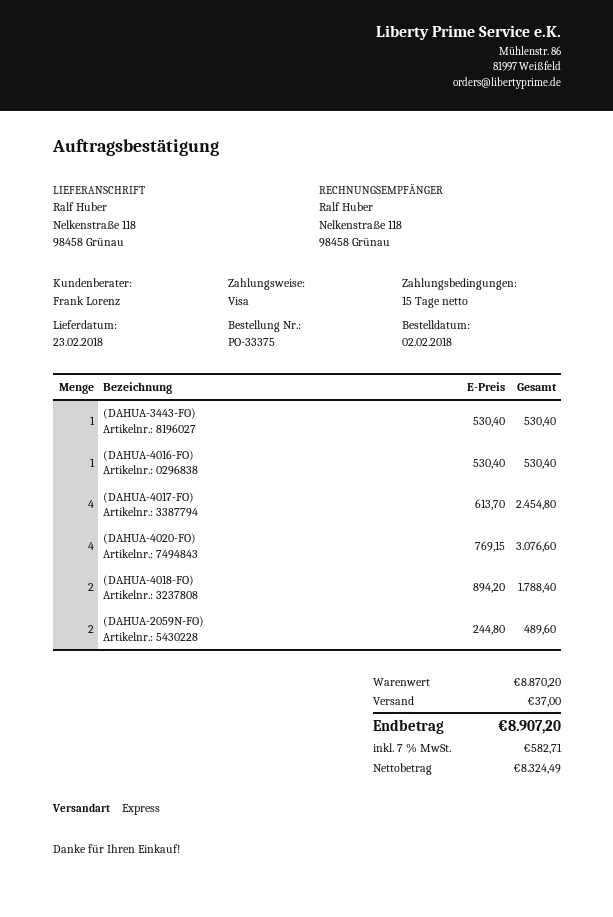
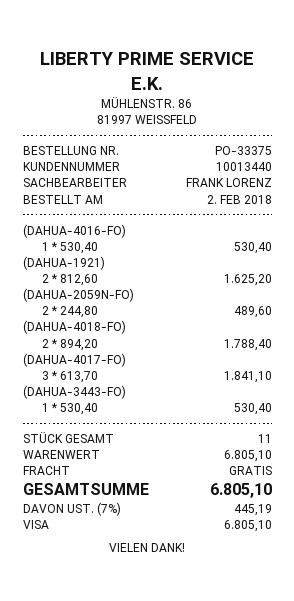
(DAHUA-4017-FO): 4 x 613.70 = 2454.80 -> 3 x 613.70 = 1841.10
(DAHUA-4020-FO): 4 x 769.15 = 3076.60 -> none
(DAHUA-1921): none -> 2 x 812.60 = 1625.20
subtotal: 8870.20 -> 6805.10
shipping: 37.00 -> 0.00
tax: 7% = 582.71 -> 7% = 445.19
total: 8907.20 -> 6805.10

